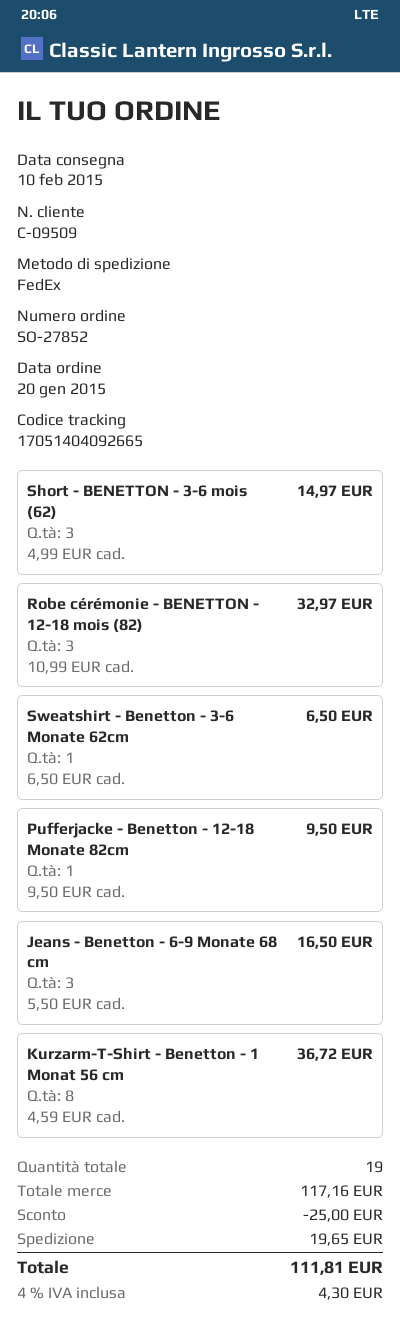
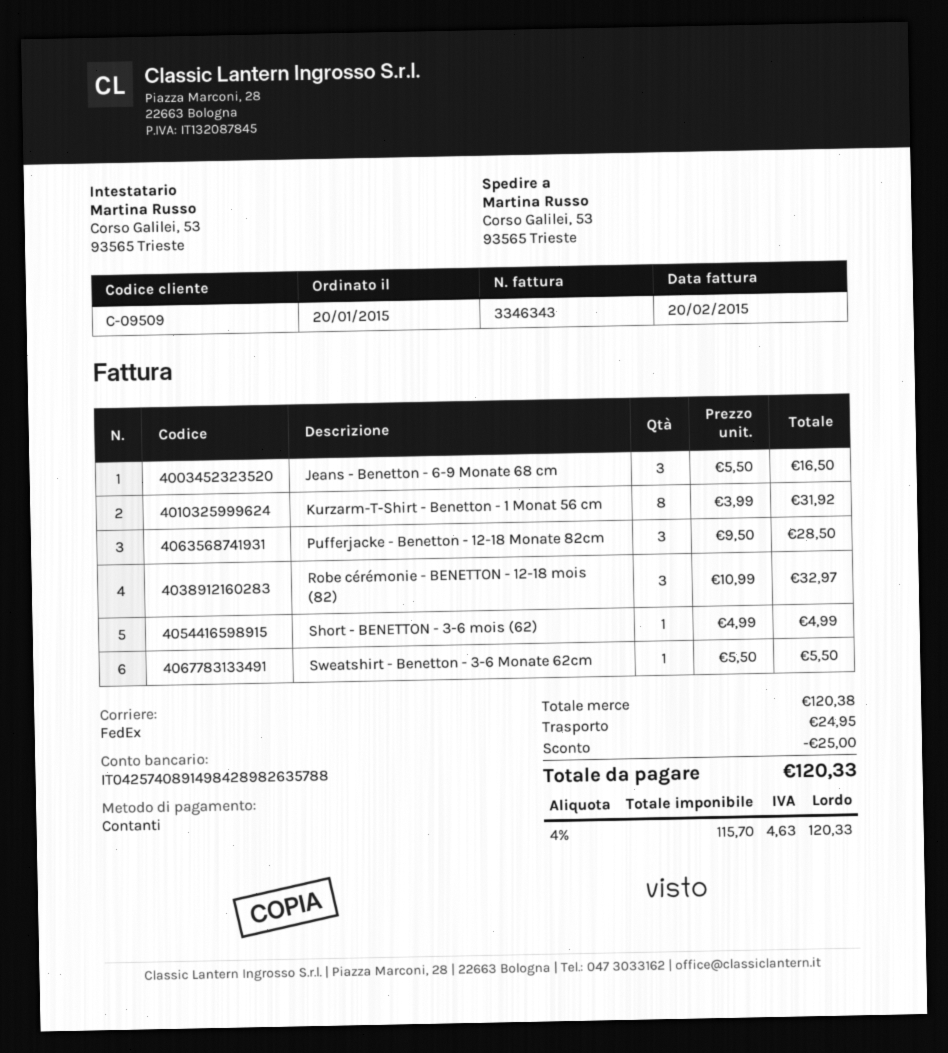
Short - BENETTON - 3-6 mois (62): 3 x 4.99 = 14.97 -> 1 x 4.99 = 4.99
Sweatshirt - Benetton - 3-6 Monate 62cm: 1 x 6.50 = 6.50 -> 1 x 5.50 = 5.50
Pufferjacke - Benetton - 12-18 Monate 82cm: 1 x 9.50 = 9.50 -> 3 x 9.50 = 28.50
Kurzarm-T-Shirt - Benetton - 1 Monat 56 cm: 8 x 4.59 = 36.72 -> 8 x 3.99 = 31.92
subtotal: 117.16 -> 120.38
shipping: 19.65 -> 24.95
tax: 4% = 4.30 -> 4% = 4.63
total: 111.81 -> 120.33

